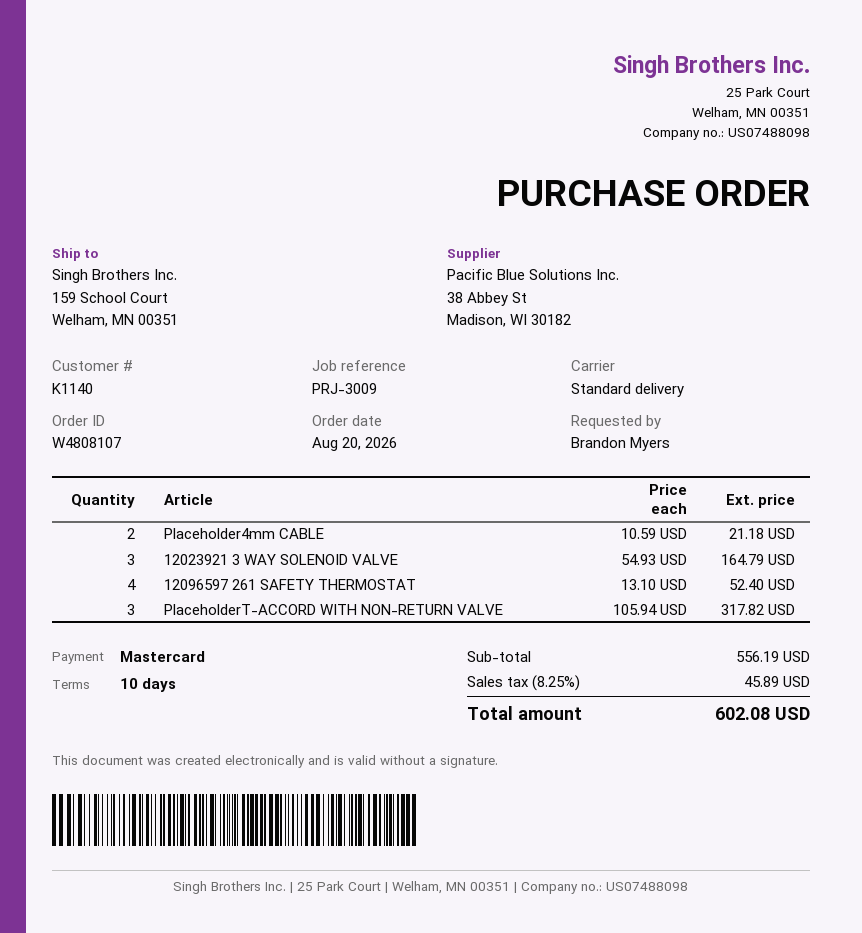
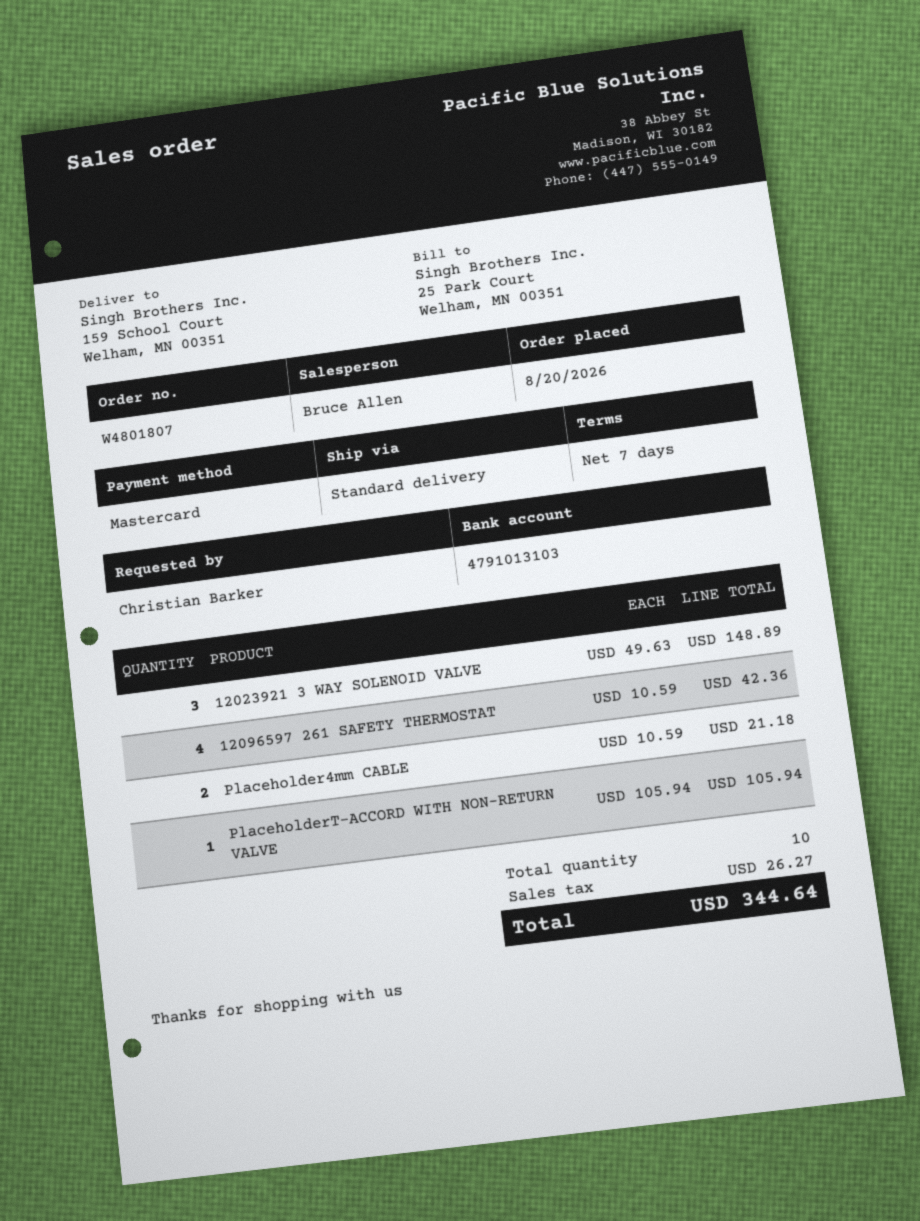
order number: W4808107 -> W4801807
payment terms: 10 days -> 7 days
ordered by: Brandon Myers -> Christian Barker
12023921 3 WAY SOLENOID VALVE: 3 x 54.93 = 164.79 -> 3 x 49.63 = 148.89
12096597 261 SAFETY THERMOSTAT: 4 x 13.10 = 52.40 -> 4 x 10.59 = 42.36
PlaceholderT-ACCORD WITH NON-RETURN VALVE: 3 x 105.94 = 317.82 -> 1 x 105.94 = 105.94
tax: 45.89 -> 26.27
total: 602.08 -> 344.64

